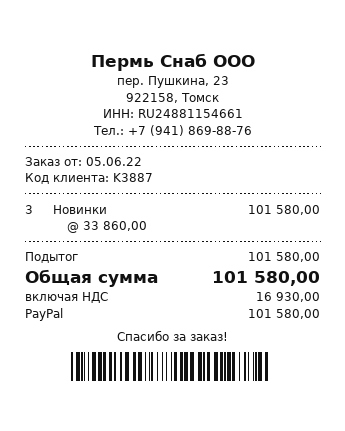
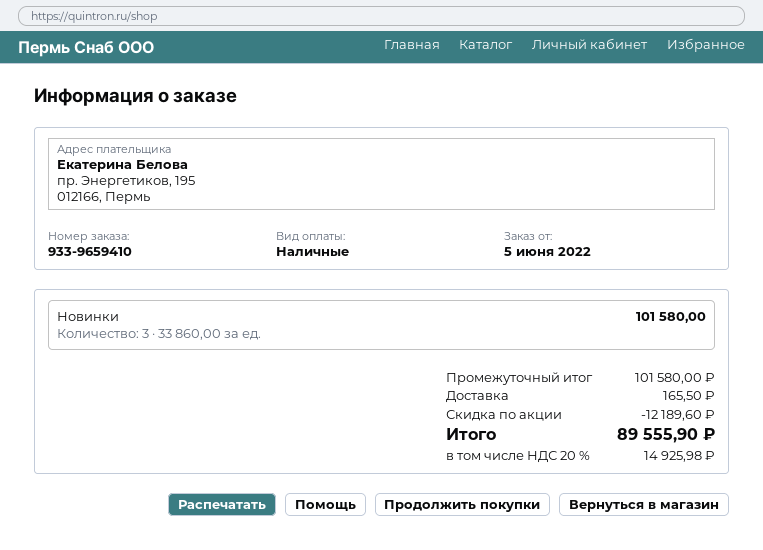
payment method: PayPal -> cash
discount: none -> 12189.60
shipping: none -> 165.50
tax: 16930.00 -> 14925.98
total: 101580.00 -> 89555.90

